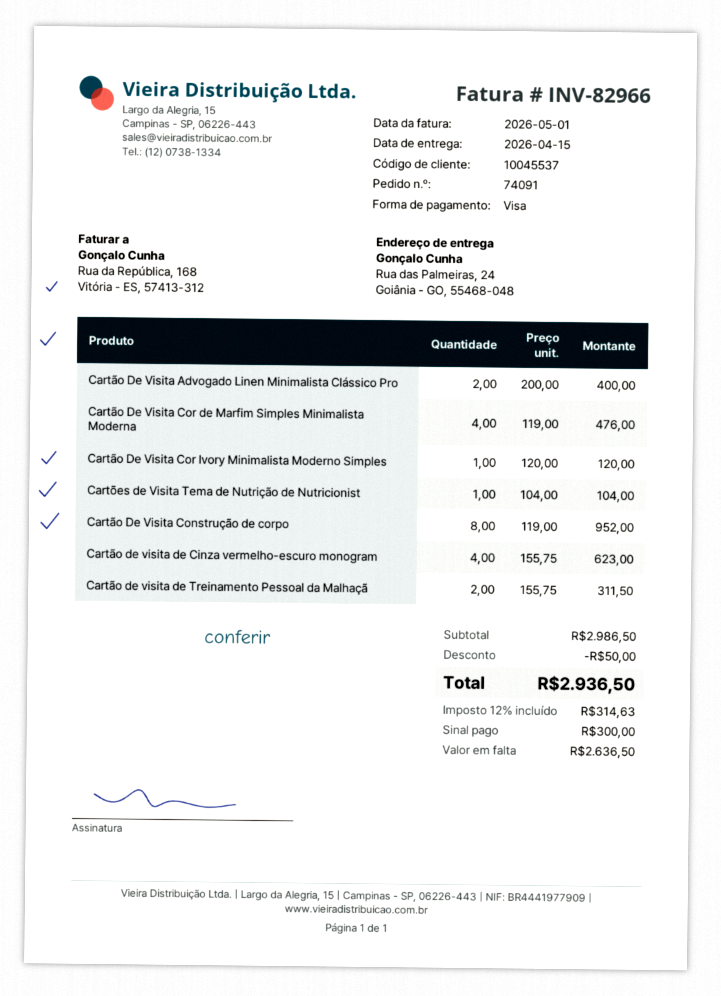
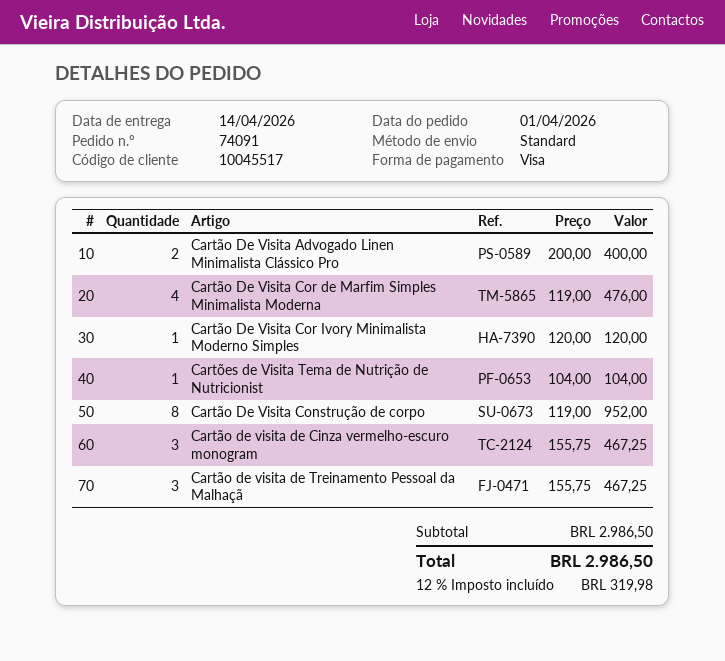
delivery date: 2026-04-15 -> 2026-04-14
customer number: 10045537 -> 10045517
Cartão de visita de Cinza vermelho-escuro monogram: 4 x 155.75 = 623.00 -> 3 x 155.75 = 467.25
Cartão de visita de Treinamento Pessoal da Malhaçã: 2 x 155.75 = 311.50 -> 3 x 155.75 = 467.25
discount: 50.00 -> none
tax: 12% = 314.63 -> 12% = 319.98
total: 2936.50 -> 2986.50

